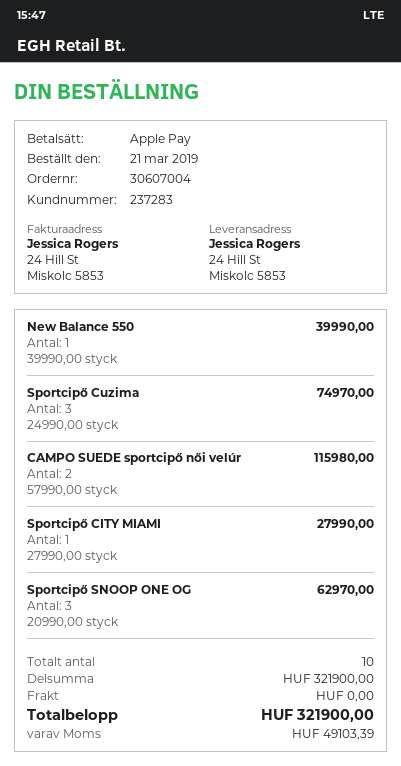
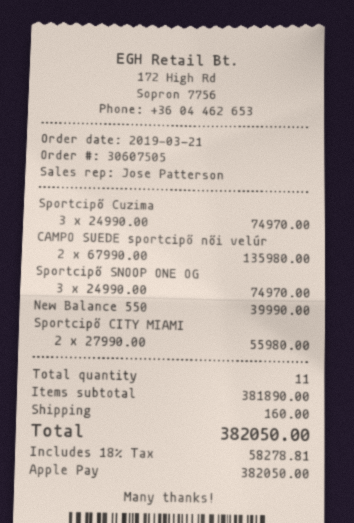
order number: 30607004 -> 30607505
CAMPO SUEDE sportcipő női velúr: 2 x 57990.00 = 115980.00 -> 2 x 67990.00 = 135980.00
Sportcipő CITY MIAMI: 1 x 27990.00 = 27990.00 -> 2 x 27990.00 = 55980.00
Sportcipő SNOOP ONE OG: 3 x 20990.00 = 62970.00 -> 3 x 24990.00 = 74970.00
total quantity: 10 -> 11
subtotal: 321900.00 -> 381890.00
shipping: 0.00 -> 160.00
tax: 49103.39 -> 58278.81
total: 321900.00 -> 382050.00

